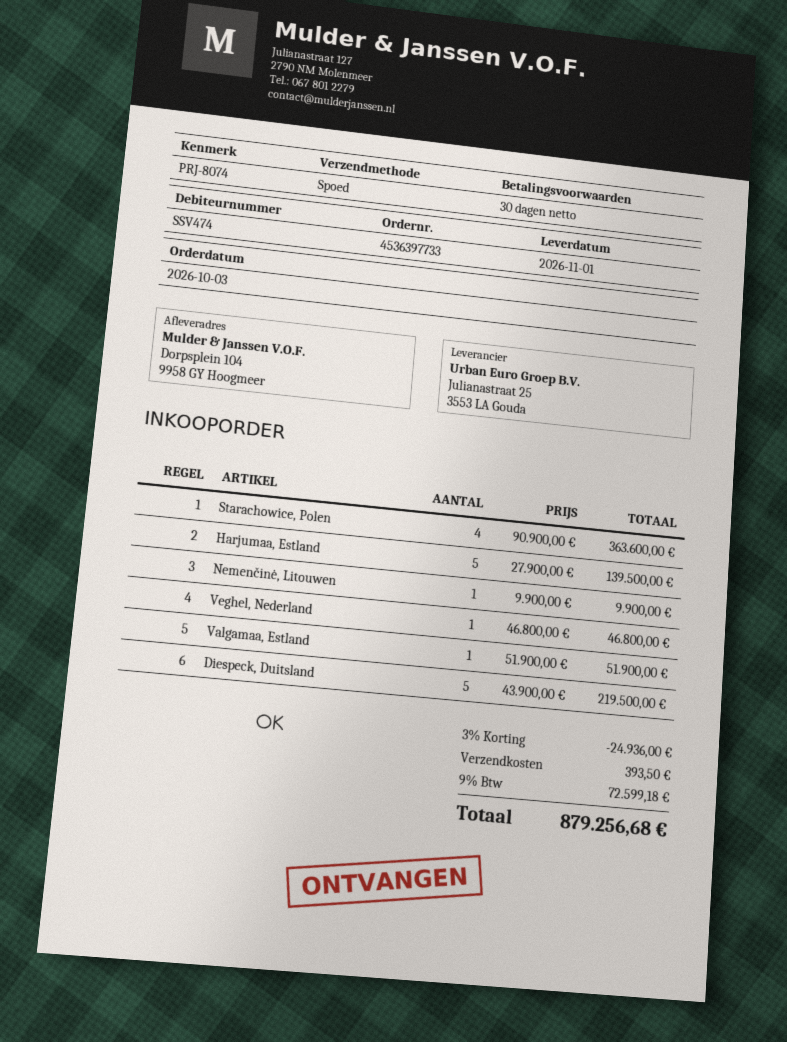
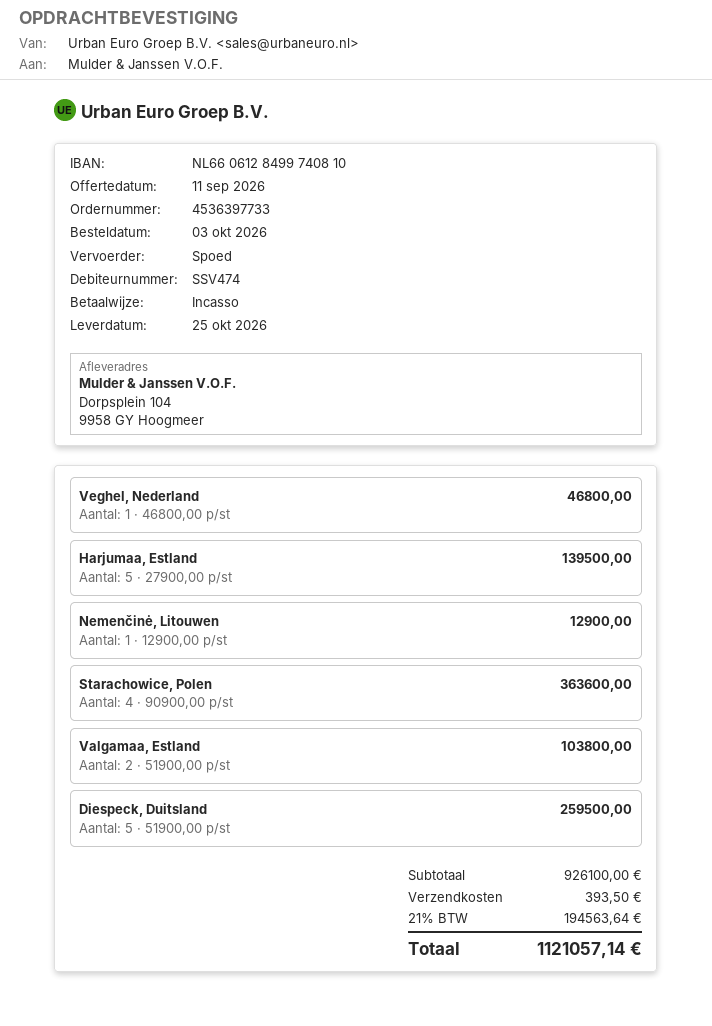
delivery date: 2026-11-01 -> 2026-10-25
Nemenčinė, Litouwen: 1 x 9900.00 = 9900.00 -> 1 x 12900.00 = 12900.00
Valgamaa, Estland: 1 x 51900.00 = 51900.00 -> 2 x 51900.00 = 103800.00
Diespeck, Duitsland: 5 x 43900.00 = 219500.00 -> 5 x 51900.00 = 259500.00
discount: 3% = 24936.00 -> none
tax: 9% = 72599.18 -> 21% = 194563.64
total: 879256.68 -> 1121057.14

